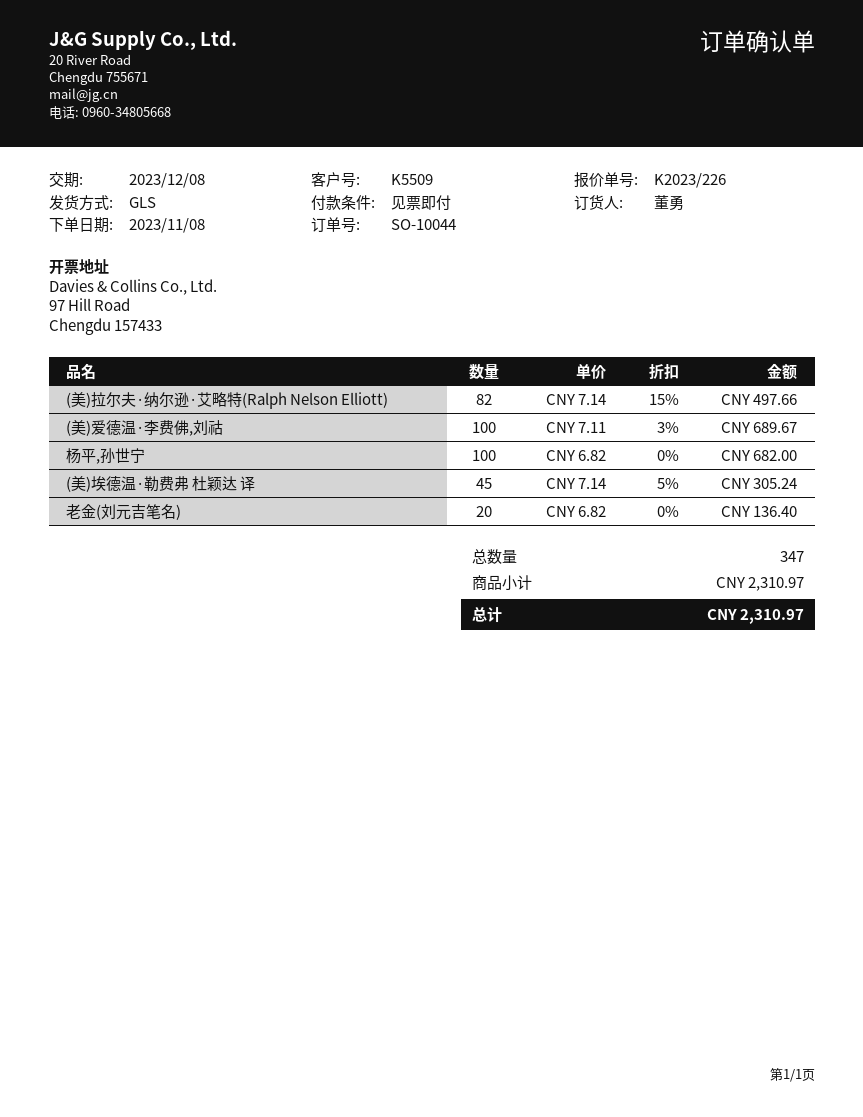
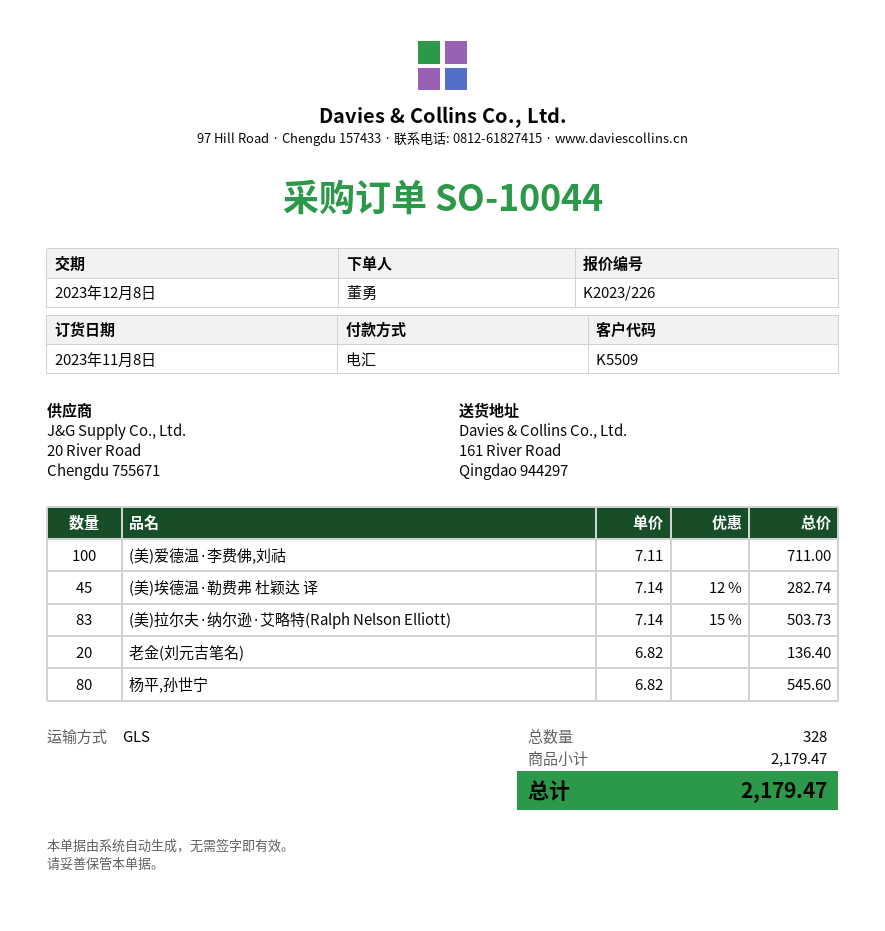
(美)拉尔夫·纳尔逊·艾略特(Ralph Nelson Elliott): 82 x 7.14 - 15% = 497.66 -> 83 x 7.14 - 15% = 503.73
(美)爱德温·李费佛,刘祜: 100 x 7.11 - 3% = 689.67 -> 100 x 7.11 = 711.00
杨平,孙世宁: 100 x 6.82 = 682.00 -> 80 x 6.82 = 545.60
(美)埃德温·勒费弗 杜颖达 译: 45 x 7.14 - 5% = 305.24 -> 45 x 7.14 - 12% = 282.74
total quantity: 347 -> 328
subtotal: 2310.97 -> 2179.47
total: 2310.97 -> 2179.47

